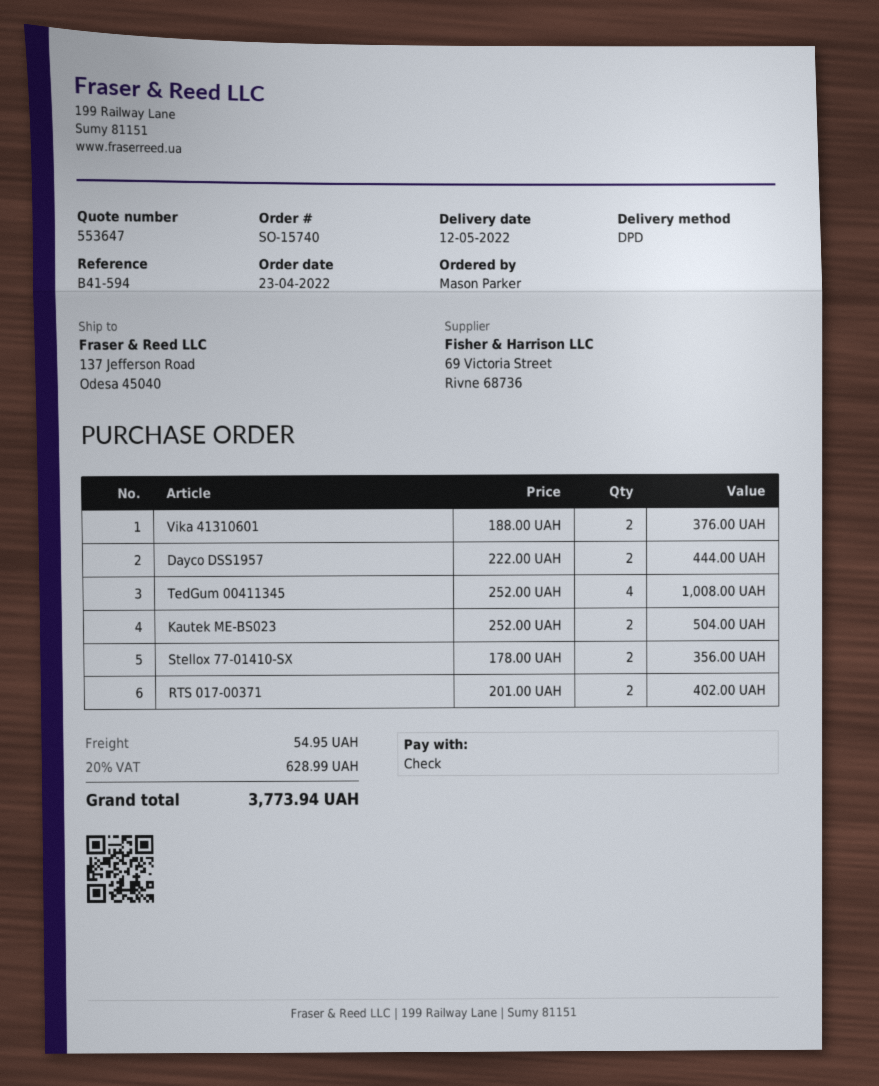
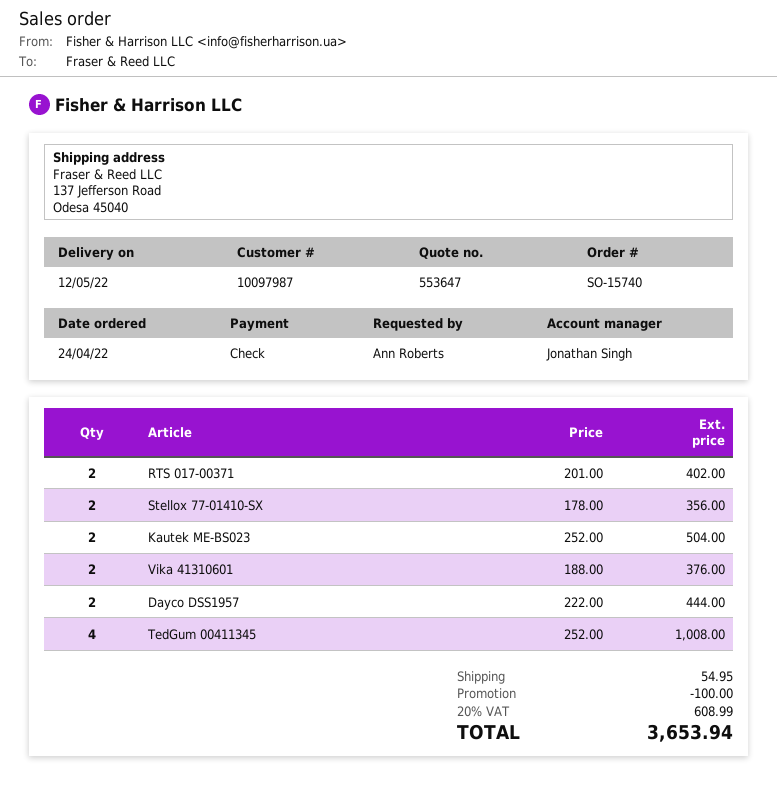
order date: 2022-04-23 -> 2022-04-24
ordered by: Mason Parker -> Ann Roberts
discount: none -> 100.00
tax: 20% = 628.99 -> 20% = 608.99
total: 3773.94 -> 3653.94

